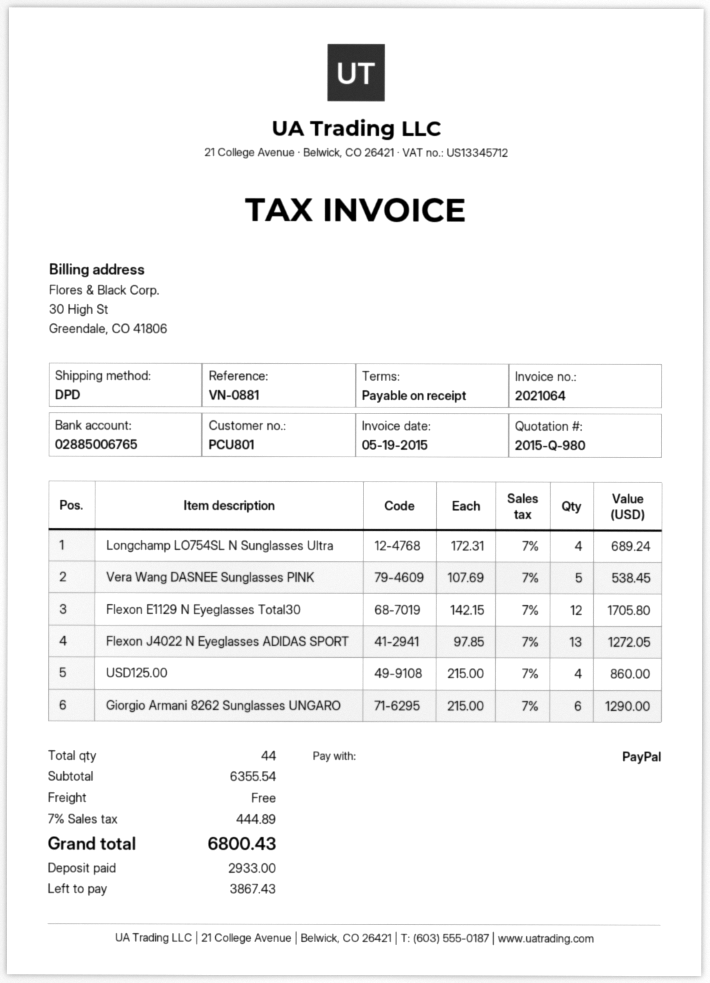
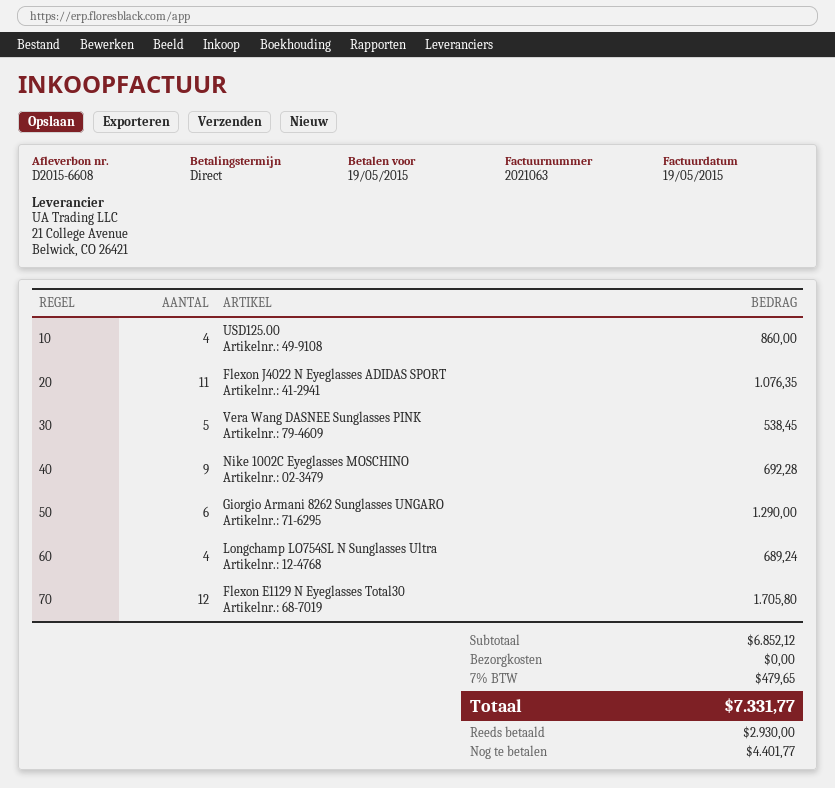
invoice number: 2021064 -> 2021063
Flexon J4022 N Eyeglasses ADIDAS SPORT: 13 for 1272.05 -> 11 for 1076.35
Nike 1002C Eyeglasses MOSCHINO: none -> 9 for 692.28
subtotal: 6355.54 -> 6852.12
tax: 7% = 444.89 -> 7% = 479.65
total: 6800.43 -> 7331.77
deposit: 2933.00 -> 2930.00
balance: 3867.43 -> 4401.77

